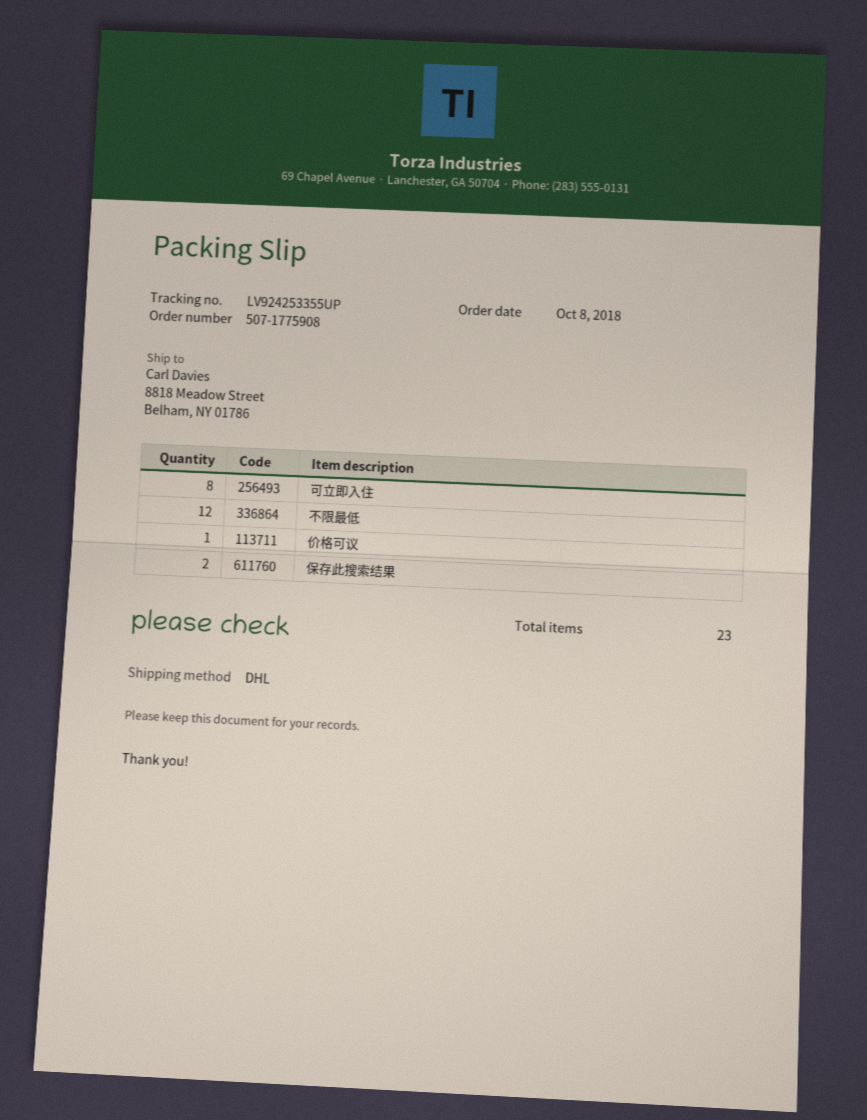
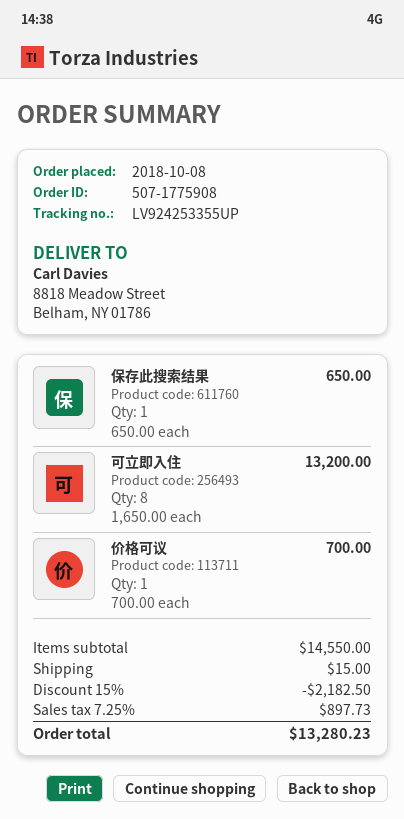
不限最低: 12 -> none
保存此搜索结果: 2 -> 1

